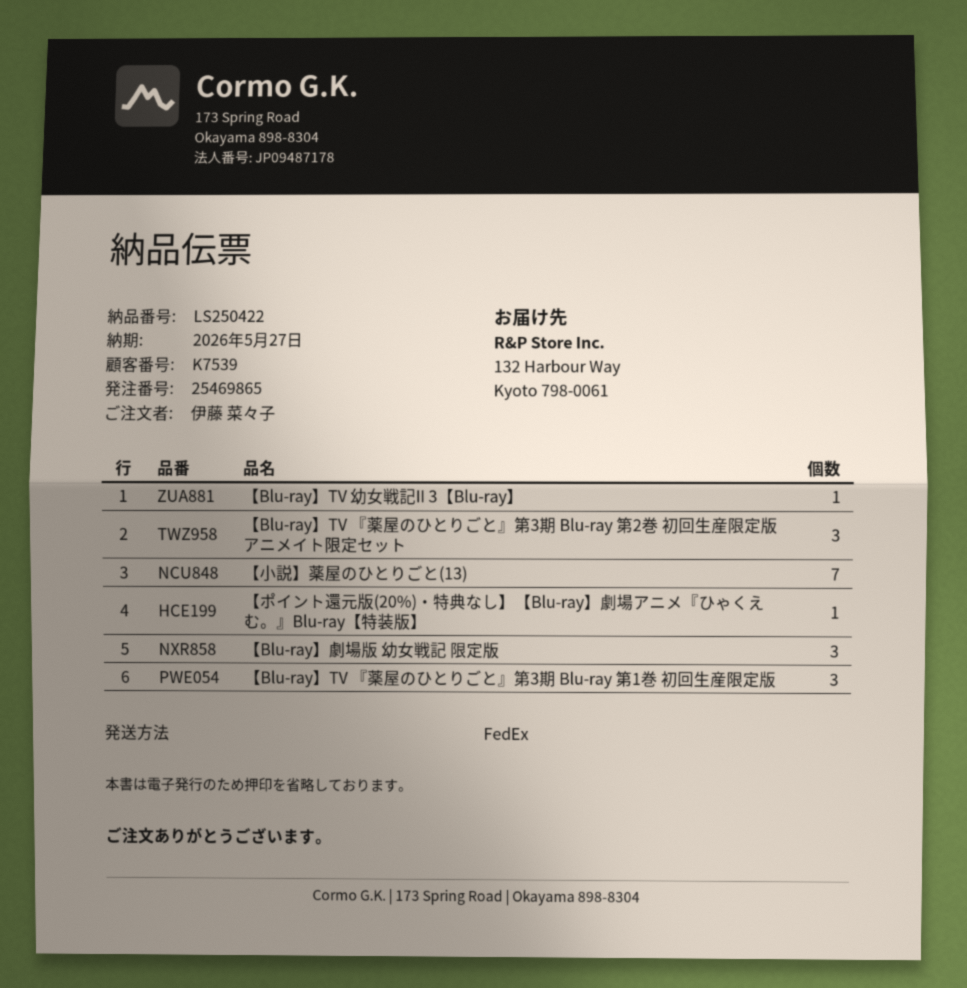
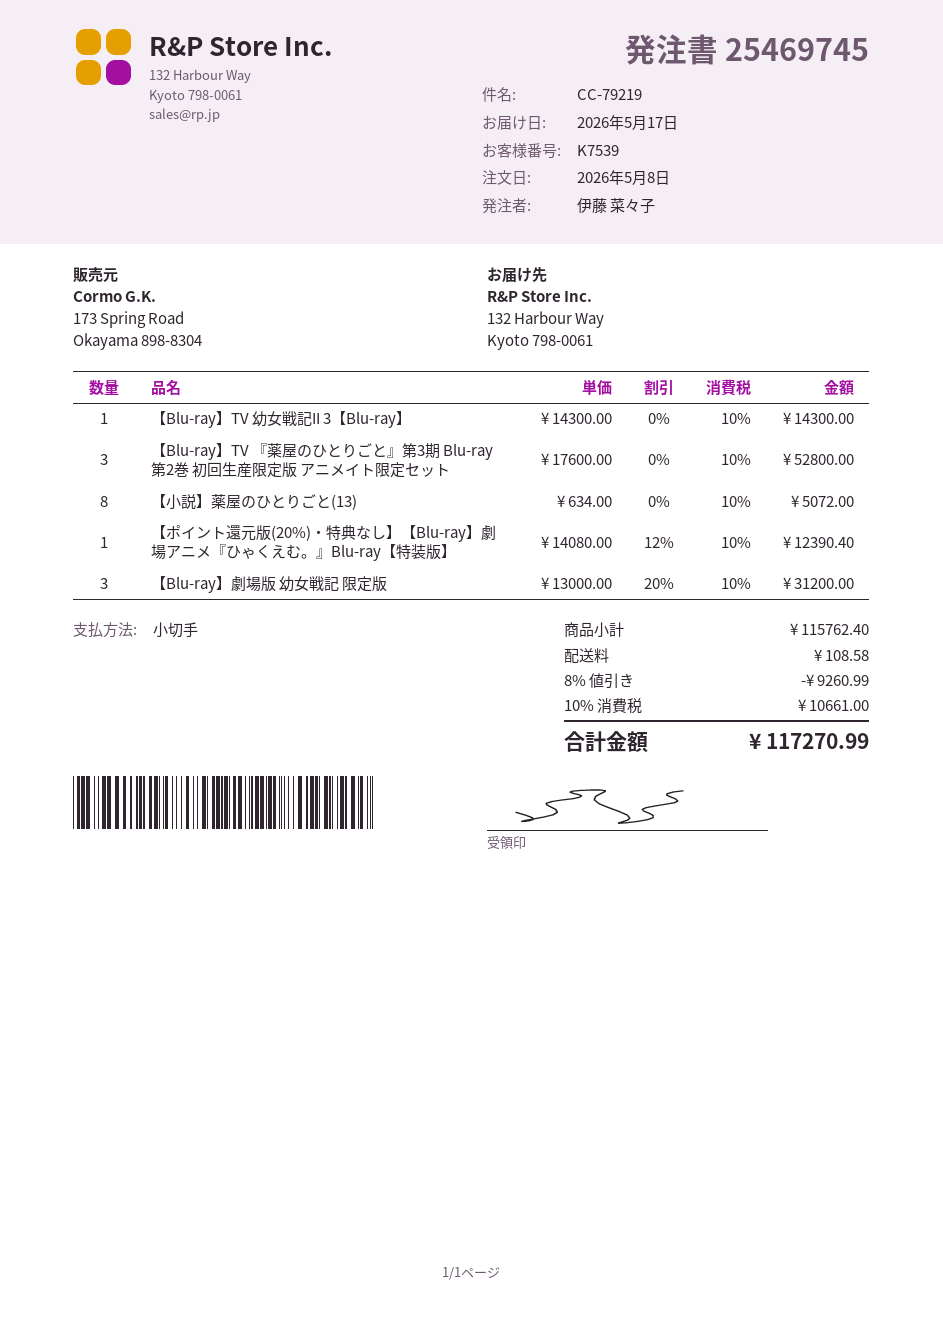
order number: 25469865 -> 25469745
delivery date: 2026-05-27 -> 2026-05-17
【小説】薬屋のひとりごと(13): 7 -> 8
【Blu-ray】TV 『薬屋のひとりごと』第3期 Blu-ray 第1巻 初回生産限定版: 3 -> none

